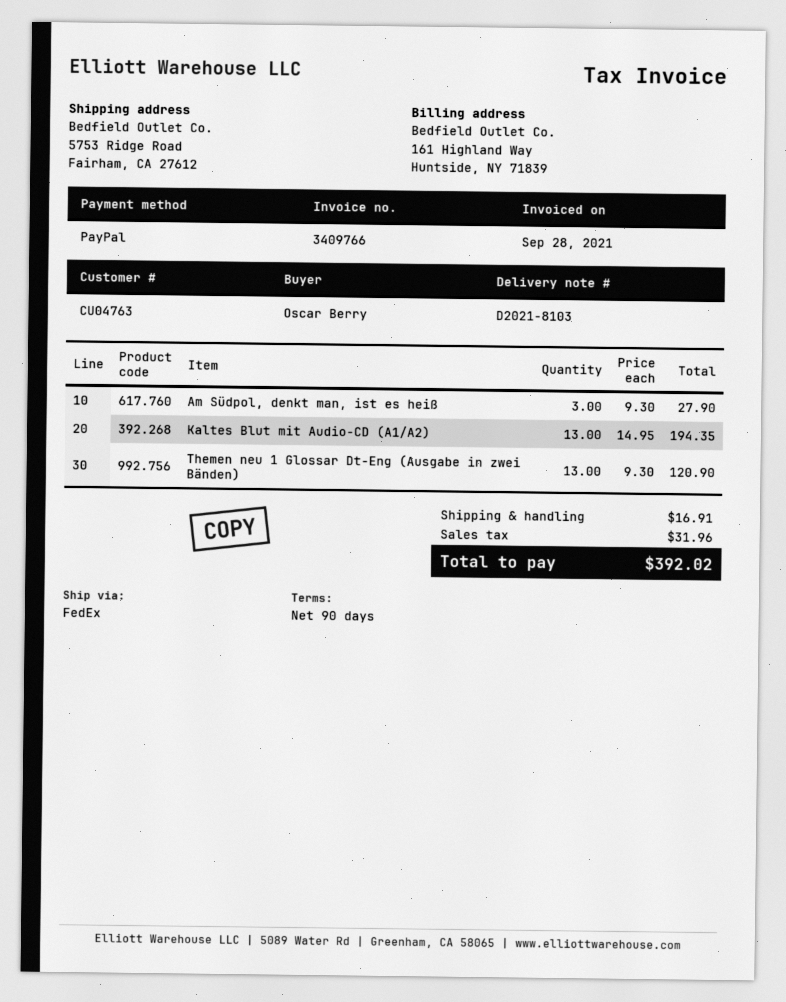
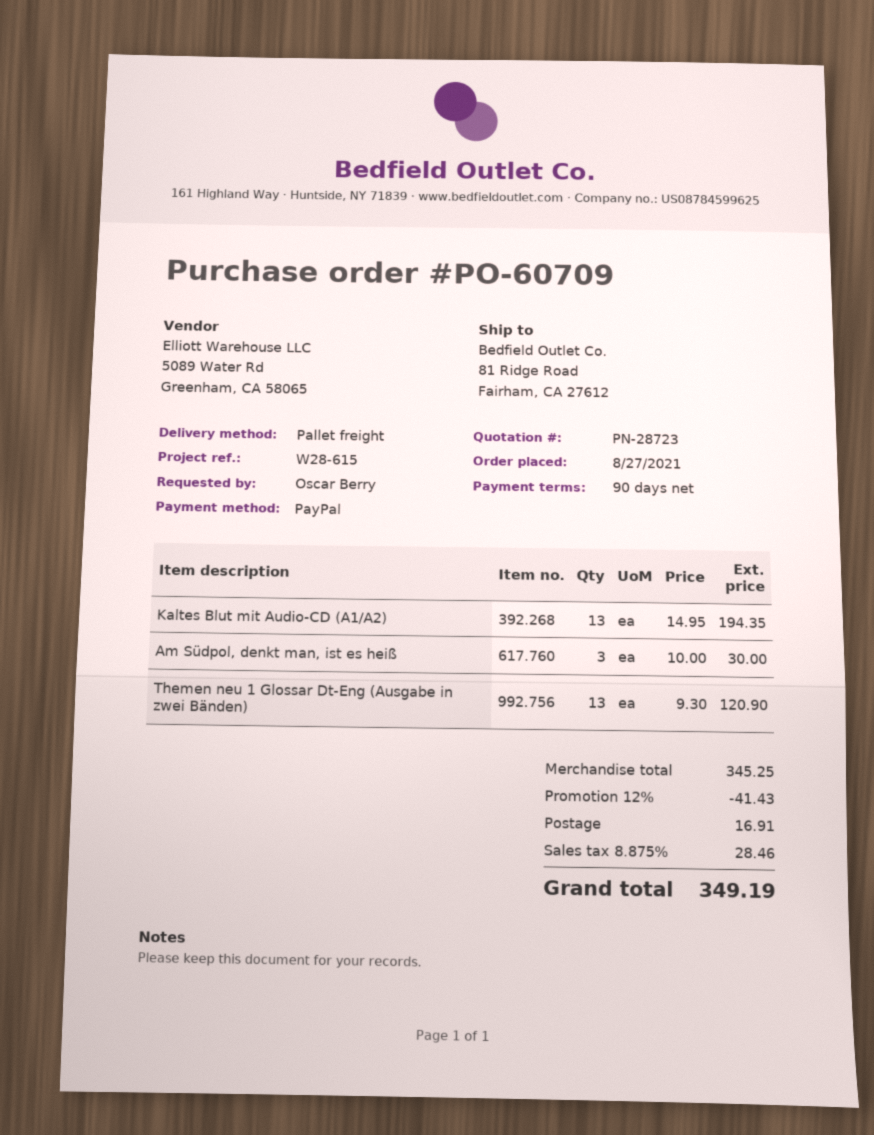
shipping method: FedEx -> pallet freight
ship to: 5753 Ridge Road, Fairham, CA 27612 -> 81 Ridge Road, Fairham, CA 27612
Am Südpol, denkt man, ist es heiß: 3 x 9.30 = 27.90 -> 3 x 10.00 = 30.00
discount: none -> 12% = 41.43
tax: 31.96 -> 28.46
total: 392.02 -> 349.19

